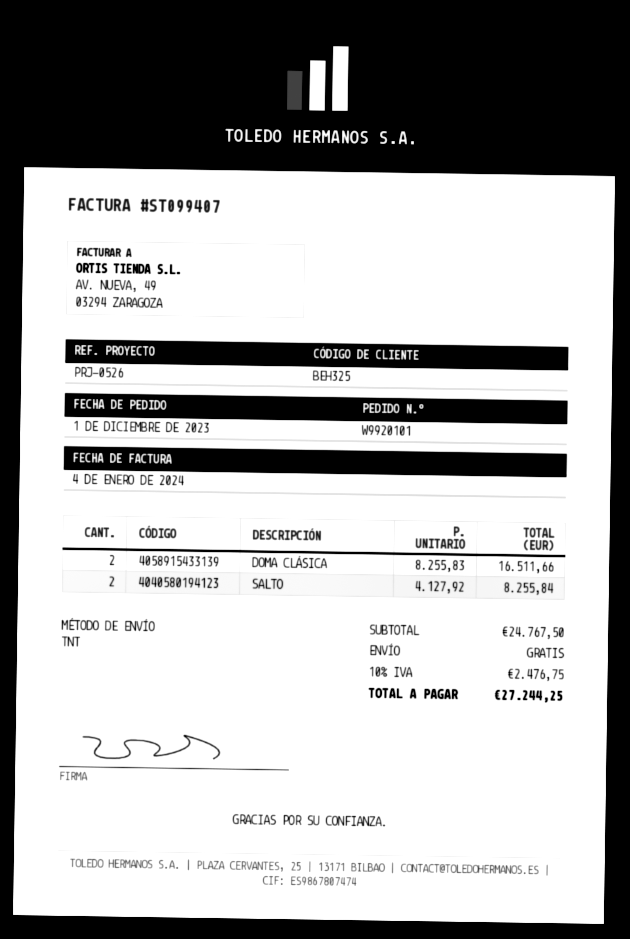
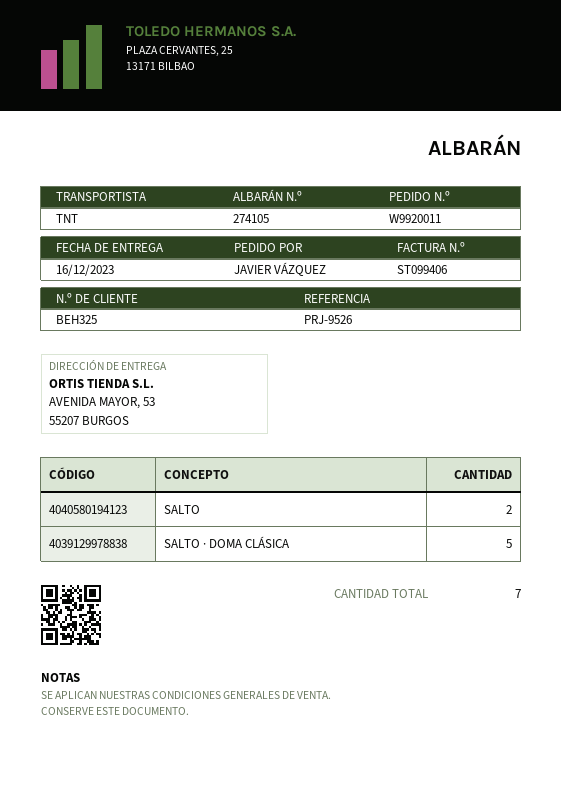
order number: W9920101 -> W9920011
invoice number: ST099407 -> ST099406
reference: PRJ-0526 -> PRJ-9526
DOMA CLÁSICA: 2 -> none
SALTO · DOMA CLÁSICA: none -> 5

